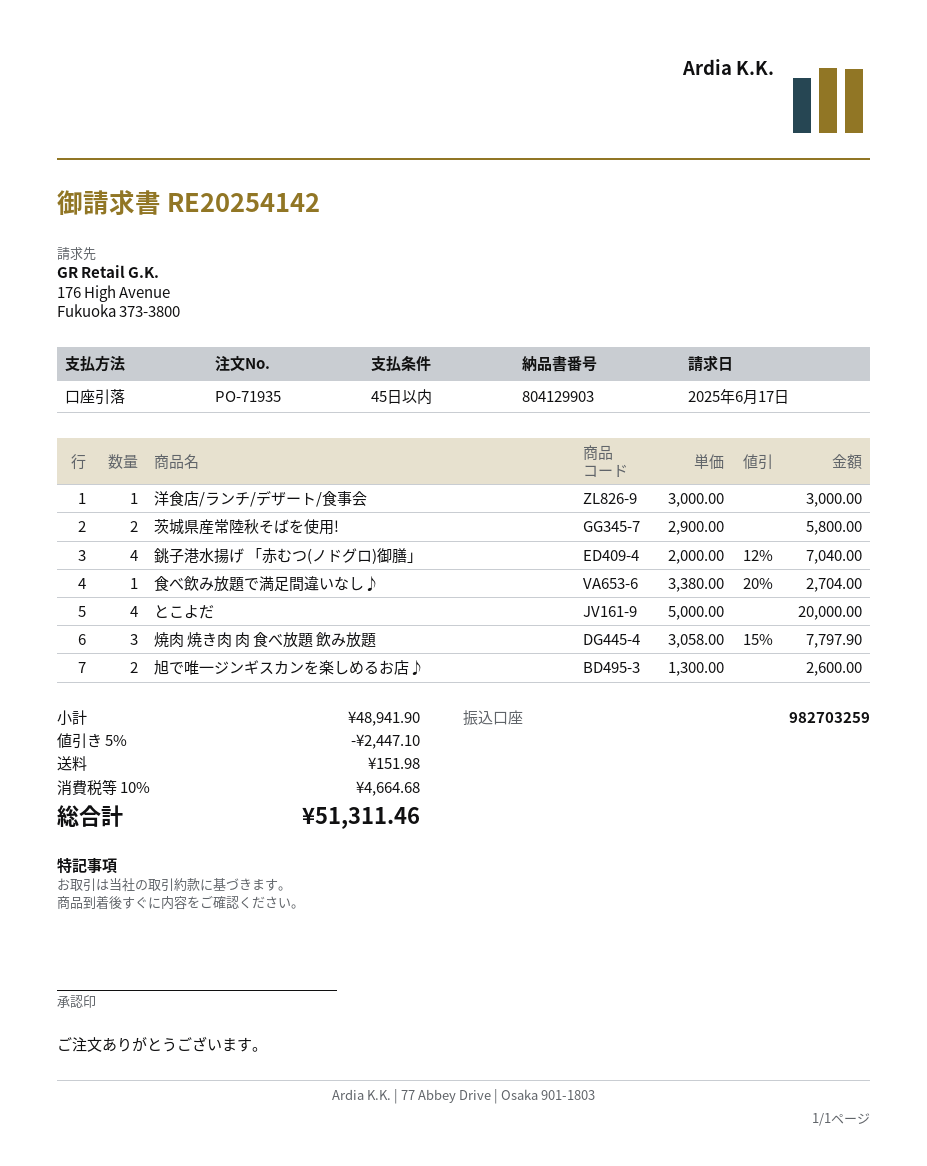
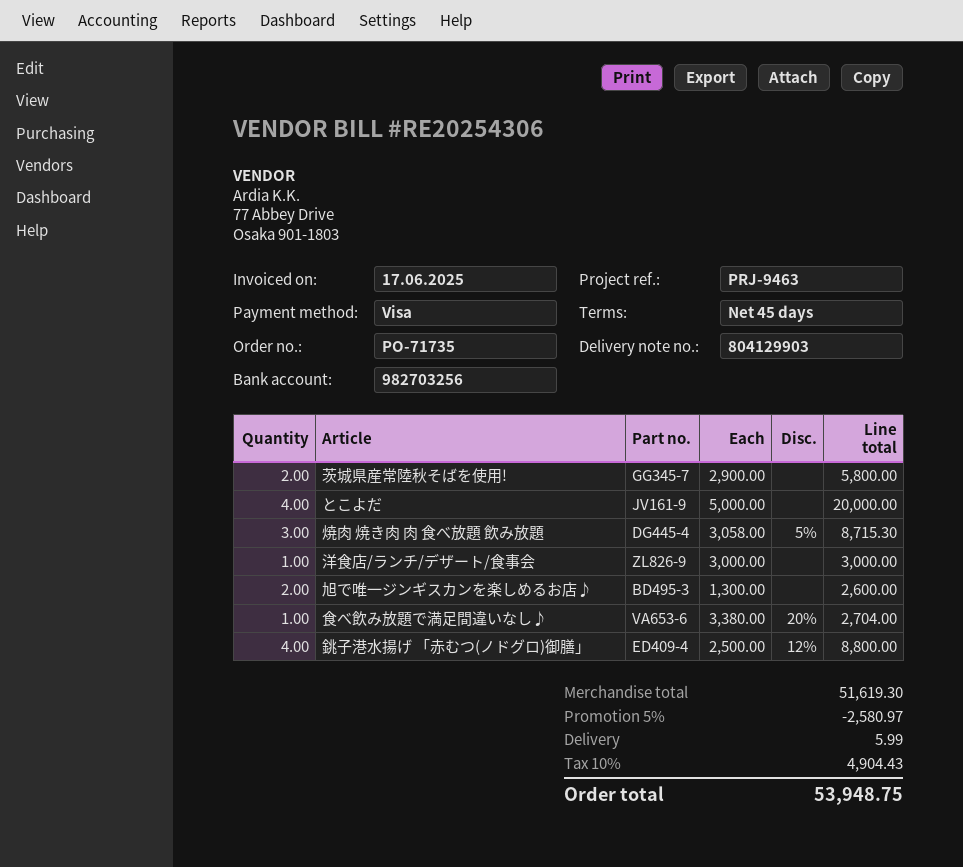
order number: PO-71935 -> PO-71735
invoice number: RE20254142 -> RE20254306
payment method: direct debit -> Visa
bank account: 982703259 -> 982703256
銚子港水揚げ 「赤むつ(ノドグロ)御膳」: 4 x 2000.00 - 12% = 7040.00 -> 4 x 2500.00 - 12% = 8800.00
焼肉 焼き肉 肉 食べ放題 飲み放題: 3 x 3058.00 - 15% = 7797.90 -> 3 x 3058.00 - 5% = 8715.30
subtotal: 48941.90 -> 51619.30
discount: 5% = 2447.10 -> 5% = 2580.97
shipping: 151.98 -> 5.99
tax: 10% = 4664.68 -> 10% = 4904.43
total: 51311.46 -> 53948.75

